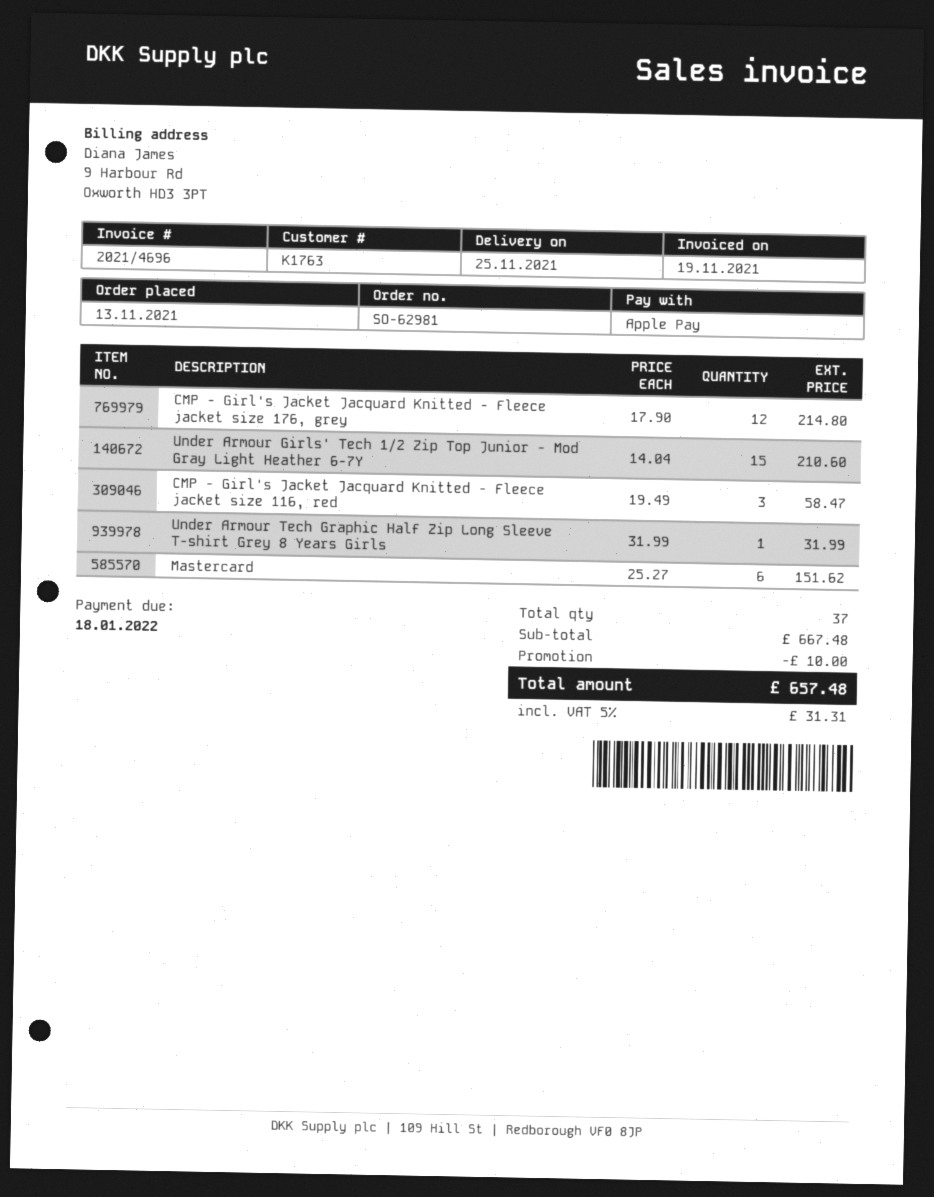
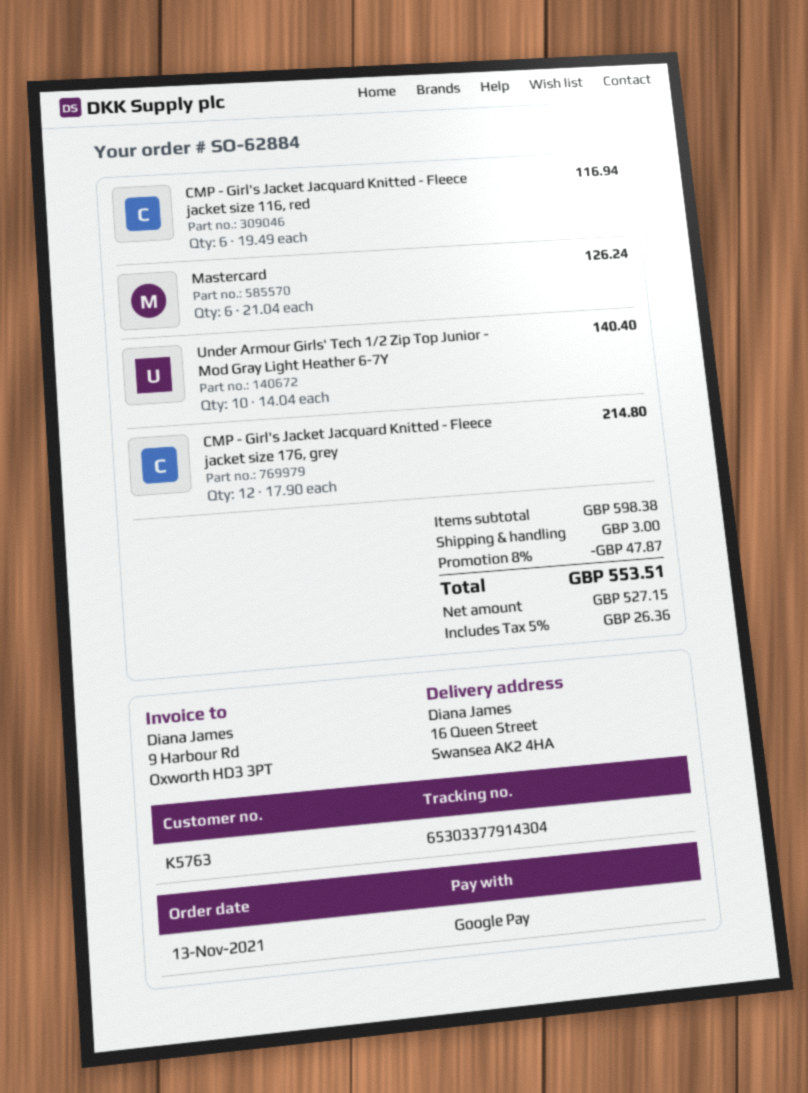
order number: SO-62981 -> SO-62884
customer number: K1763 -> K5763
payment method: Apple Pay -> Google Pay
Under Armour Girls' Tech 1/2 Zip Top Junior - Mod Gray Light Heather 6-7Y: 15 x 14.04 = 210.60 -> 10 x 14.04 = 140.40
CMP - Girl's Jacket Jacquard Knitted - Fleece jacket size 116, red: 3 x 19.49 = 58.47 -> 6 x 19.49 = 116.94
Under Armour Tech Graphic Half Zip Long Sleeve T-shirt Grey 8 Years Girls: 1 x 31.99 = 31.99 -> none
Mastercard: 6 x 25.27 = 151.62 -> 6 x 21.04 = 126.24
subtotal: 667.48 -> 598.38
discount: 10.00 -> 47.87
shipping: none -> 3.00
tax: 5% = 31.31 -> 5% = 26.36
total: 657.48 -> 553.51

